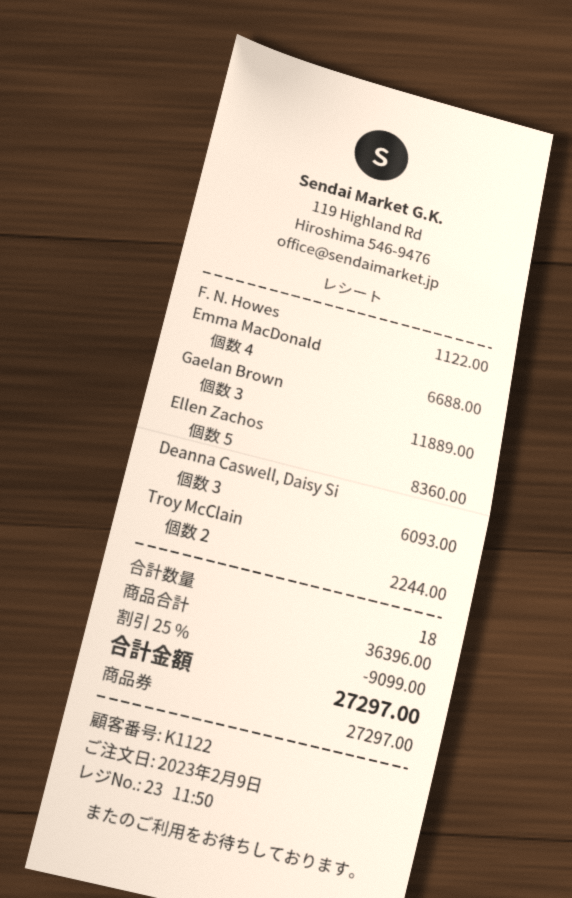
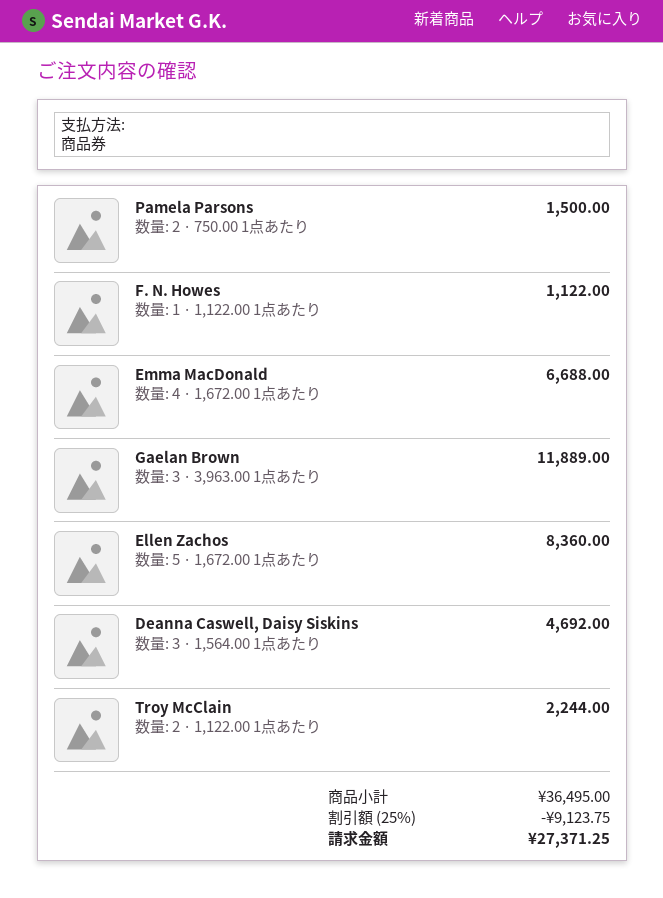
Deanna Caswell, Daisy Si: 3 for 6093.00 -> 3 for 4692.00
Pamela Parsons: none -> 2 for 1500.00
subtotal: 36396.00 -> 36495.00
discount: 25% = 9099.00 -> 25% = 9123.75
total: 27297.00 -> 27371.25

